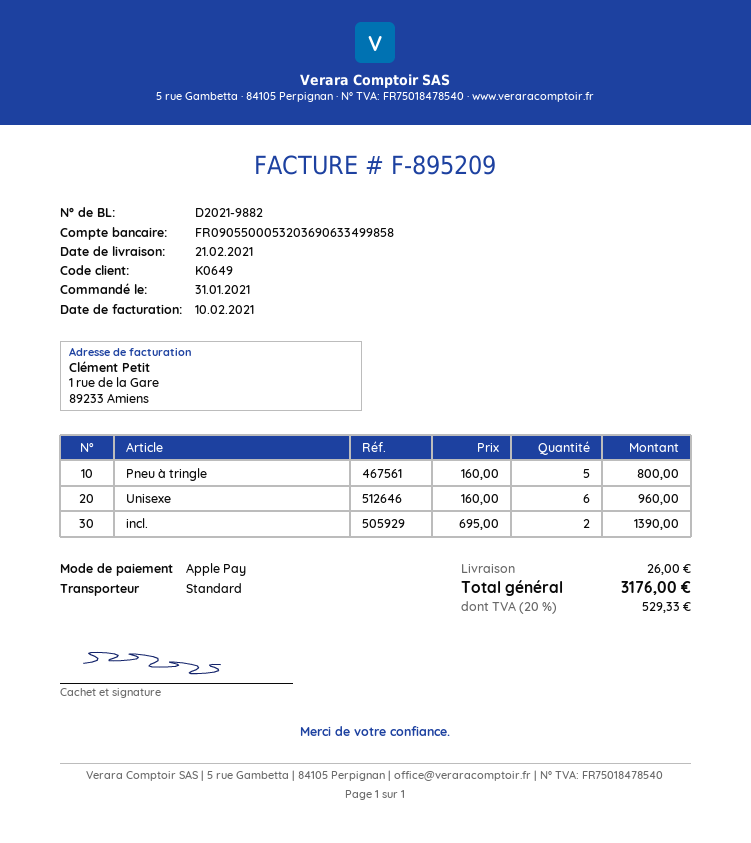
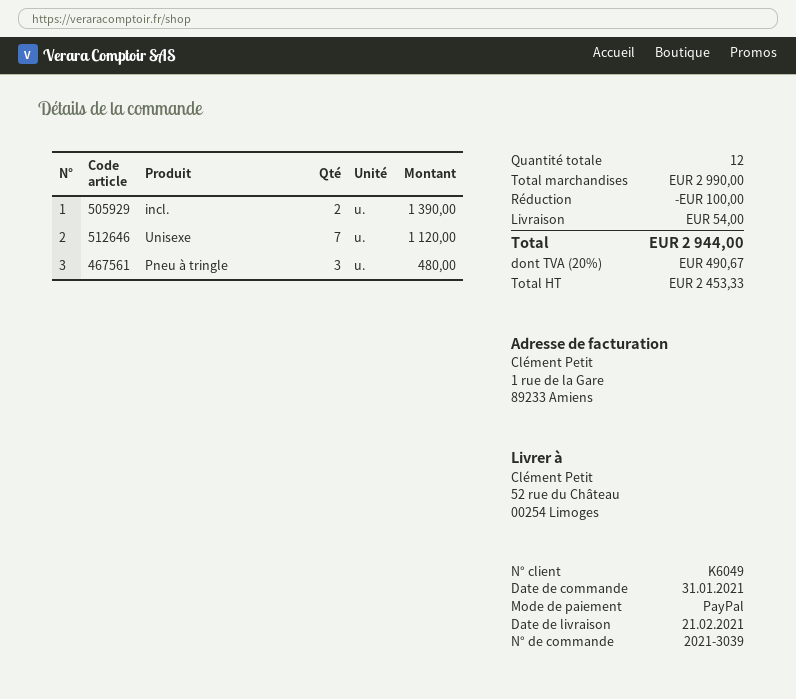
customer number: K0649 -> K6049
payment method: Apple Pay -> PayPal
Pneu à tringle: 5 for 800.00 -> 3 for 480.00
Unisexe: 6 for 960.00 -> 7 for 1120.00
discount: none -> 100.00
shipping: 26.00 -> 54.00
tax: 20% = 529.33 -> 20% = 490.67
total: 3176.00 -> 2944.00

